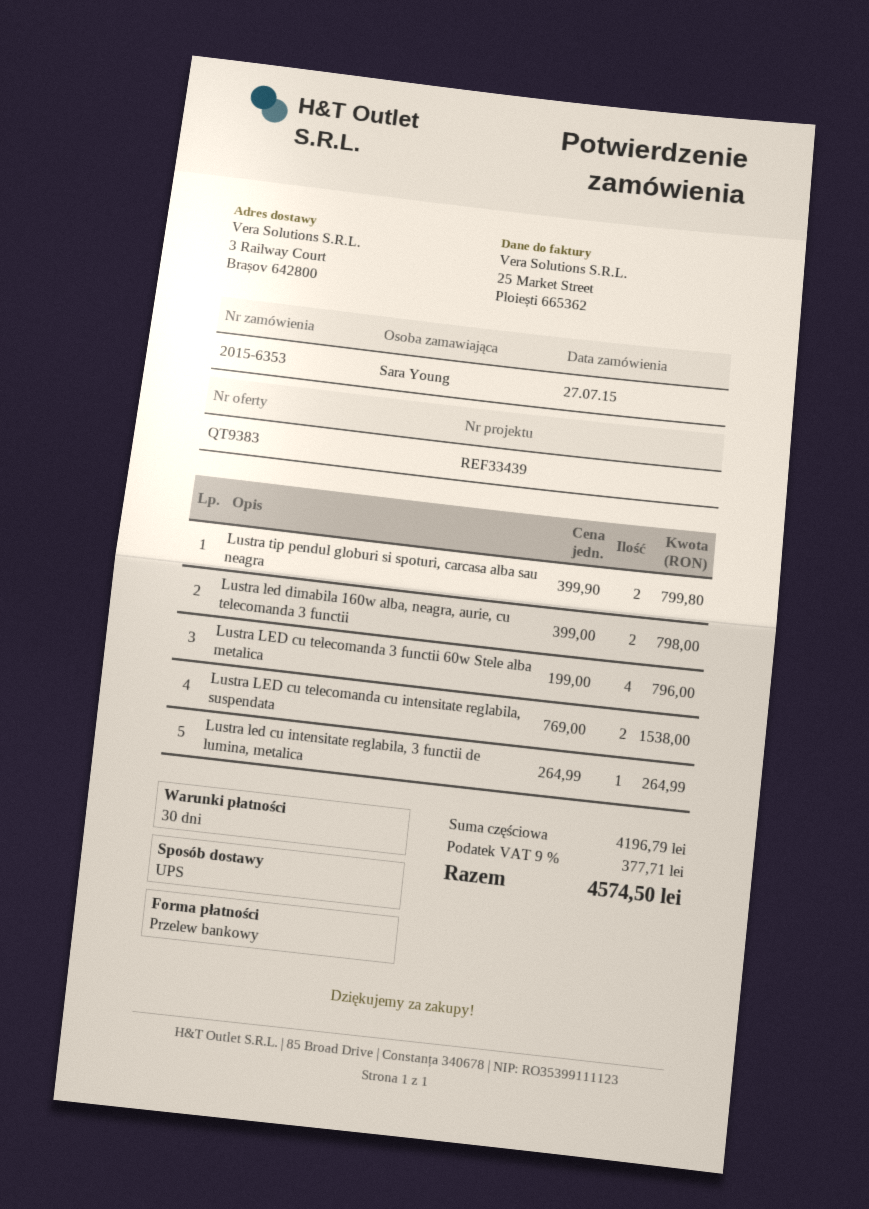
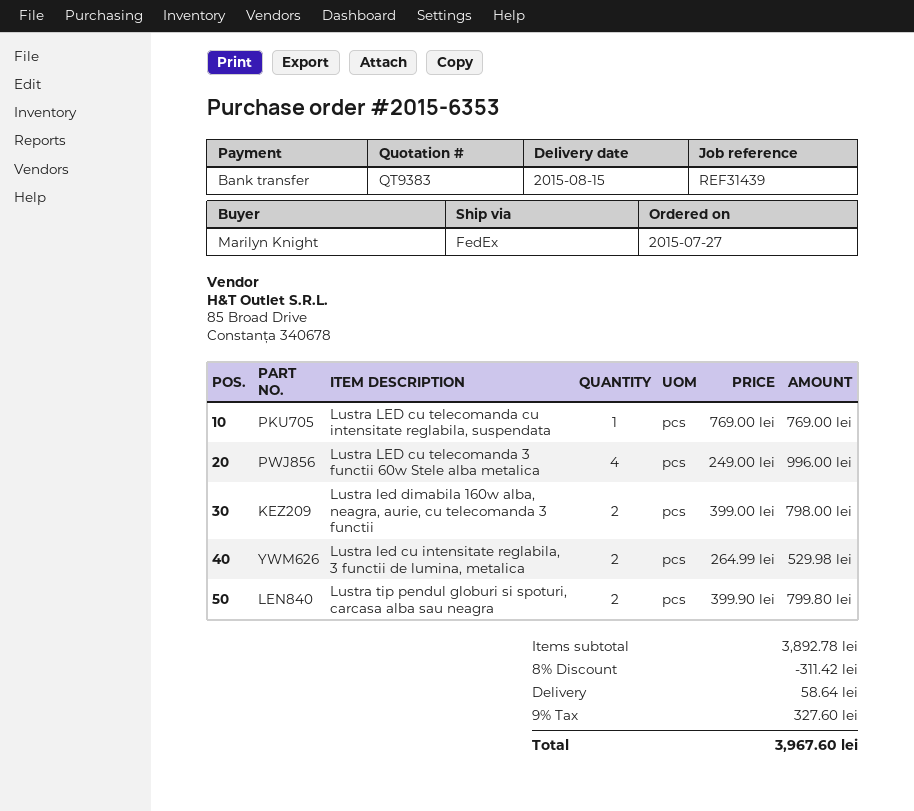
reference: REF33439 -> REF31439
ordered by: Sara Young -> Marilyn Knight
shipping method: UPS -> FedEx
Lustra LED cu telecomanda 3 functii 60w Stele alba metalica: 4 x 199.00 = 796.00 -> 4 x 249.00 = 996.00
Lustra LED cu telecomanda cu intensitate reglabila, suspendata: 2 x 769.00 = 1538.00 -> 1 x 769.00 = 769.00
Lustra led cu intensitate reglabila, 3 functii de lumina, metalica: 1 x 264.99 = 264.99 -> 2 x 264.99 = 529.98
subtotal: 4196.79 -> 3892.78
discount: none -> 8% = 311.42
shipping: none -> 58.64
tax: 9% = 377.71 -> 9% = 327.60
total: 4574.50 -> 3967.60

